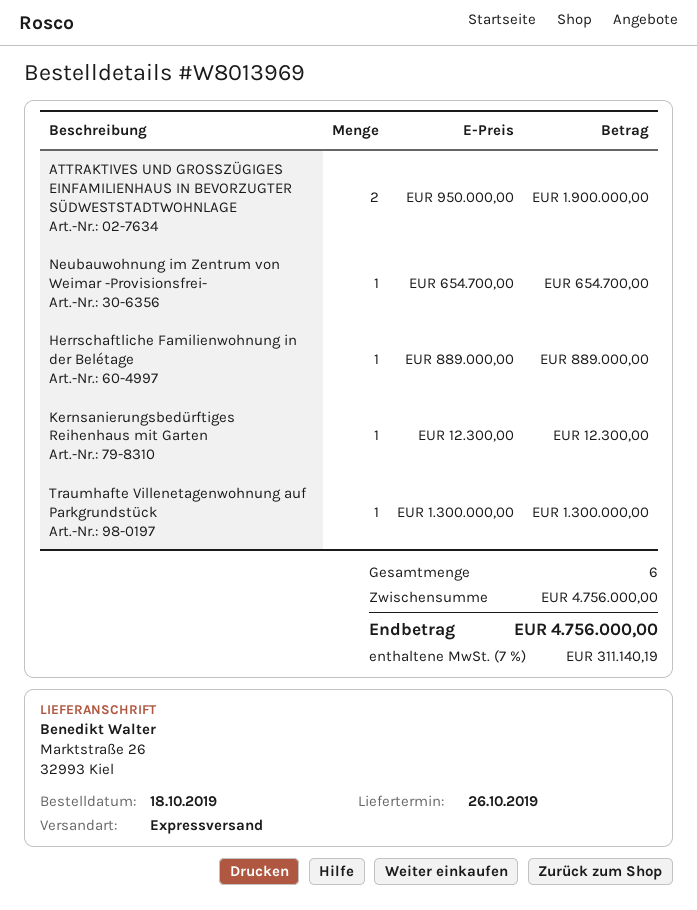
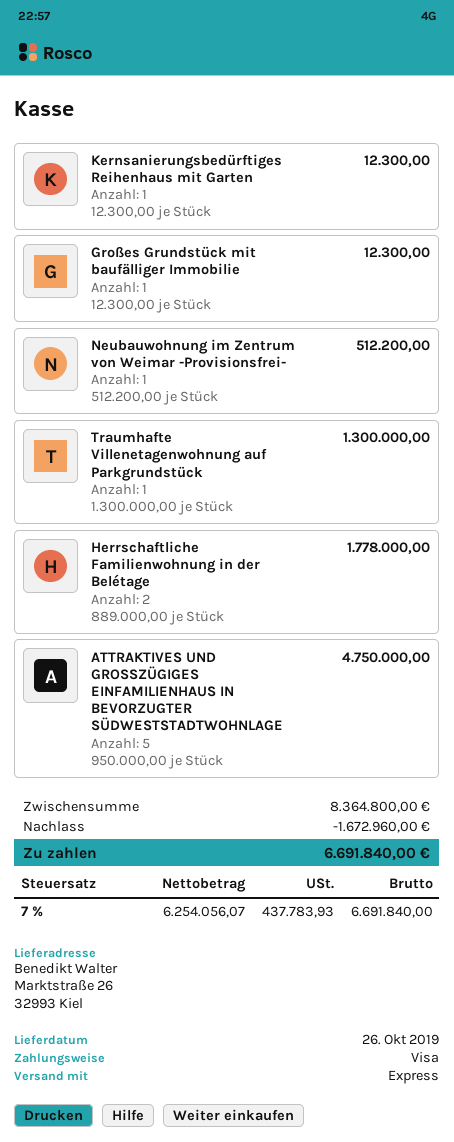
ATTRAKTIVES UND GROSSZÜGIGES EINFAMILIENHAUS IN BEVORZUGTER SÜDWESTSTADTWOHNLAGE: 2 x 950000.00 = 1900000.00 -> 5 x 950000.00 = 4750000.00
Neubauwohnung im Zentrum von Weimar -Provisionsfrei-: 1 x 654700.00 = 654700.00 -> 1 x 512200.00 = 512200.00
Herrschaftliche Familienwohnung in der Belétage: 1 x 889000.00 = 889000.00 -> 2 x 889000.00 = 1778000.00
Großes Grundstück mit baufälliger Immobilie: none -> 1 x 12300.00 = 12300.00
subtotal: 4756000.00 -> 8364800.00
discount: none -> 1672960.00
tax: 7% = 311140.19 -> 7% = 437783.93
total: 4756000.00 -> 6691840.00

